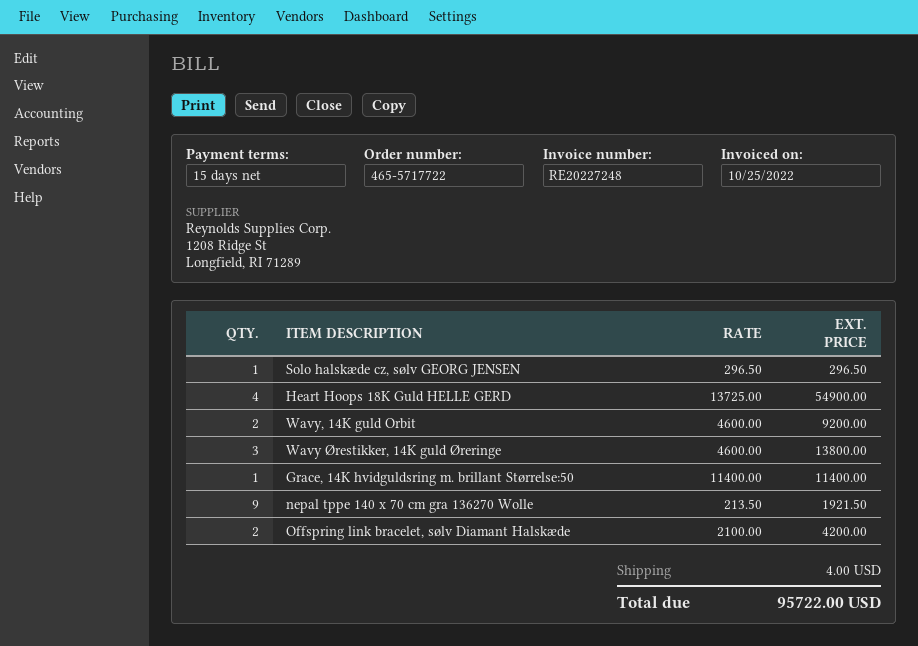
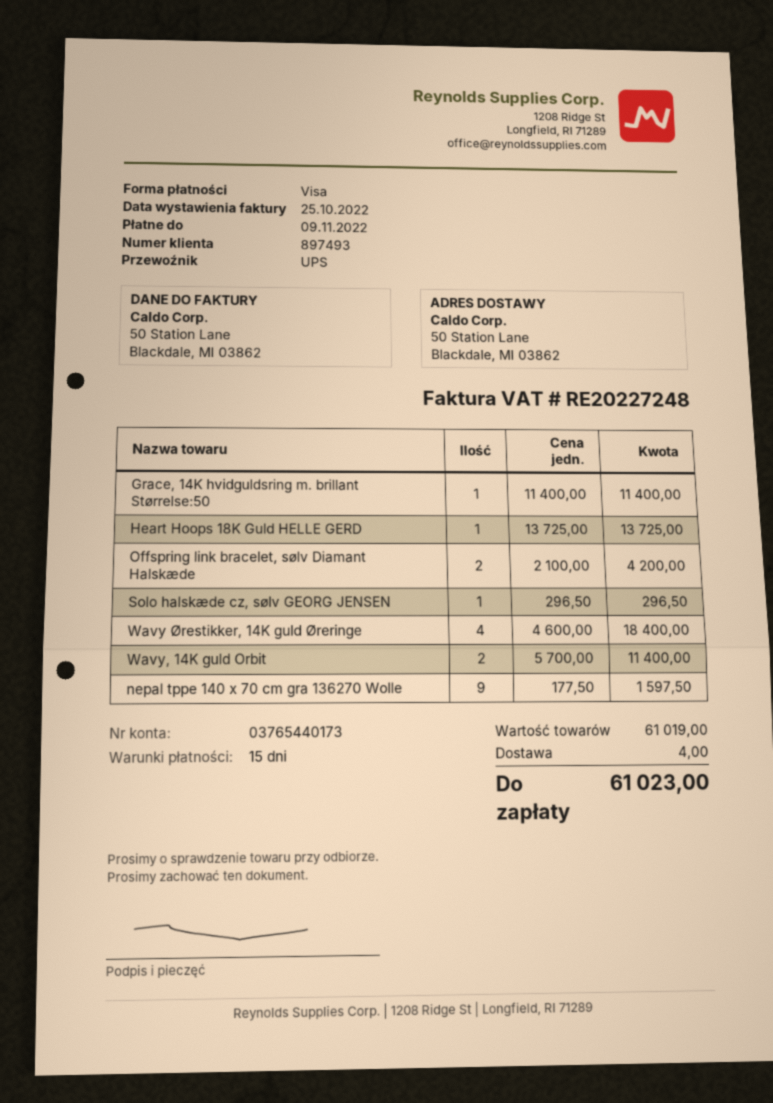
Heart Hoops 18K Guld HELLE GERD: 4 x 13725.00 = 54900.00 -> 1 x 13725.00 = 13725.00
Wavy, 14K guld Orbit: 2 x 4600.00 = 9200.00 -> 2 x 5700.00 = 11400.00
Wavy Ørestikker, 14K guld Øreringe: 3 x 4600.00 = 13800.00 -> 4 x 4600.00 = 18400.00
nepal tppe 140 x 70 cm gra 136270 Wolle: 9 x 213.50 = 1921.50 -> 9 x 177.50 = 1597.50
total: 95722.00 -> 61023.00

